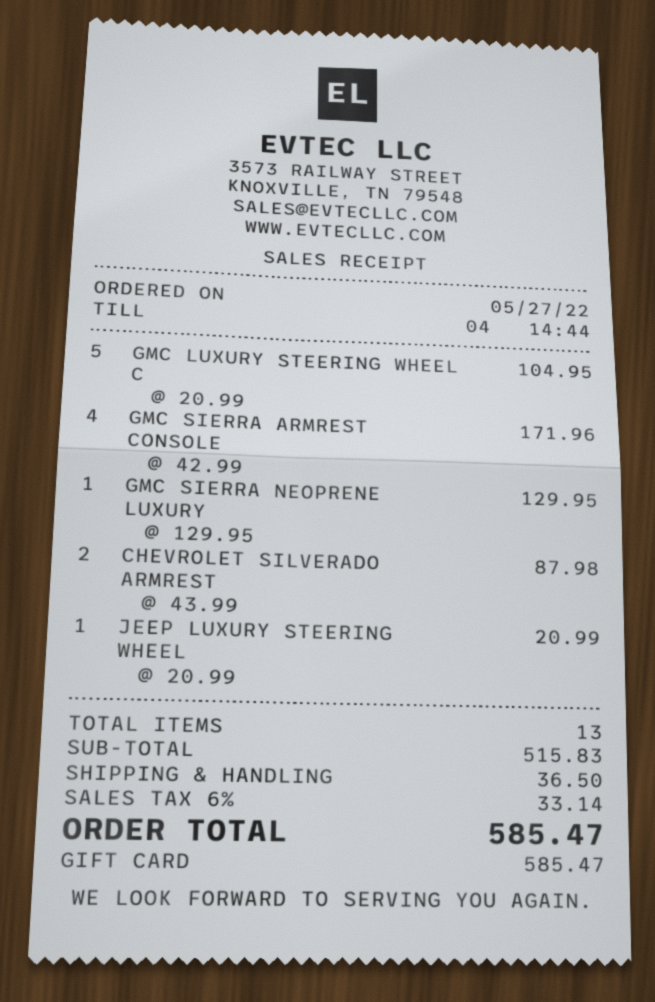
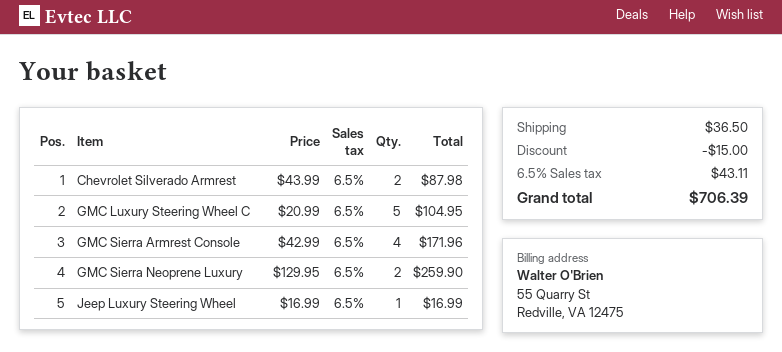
GMC SIERRA NEOPRENE LUXURY: 1 x 129.95 = 129.95 -> 2 x 129.95 = 259.90
JEEP LUXURY STEERING WHEEL: 1 x 20.99 = 20.99 -> 1 x 16.99 = 16.99
discount: none -> 15.00
tax: 6% = 33.14 -> 6.5% = 43.11
total: 585.47 -> 706.39

